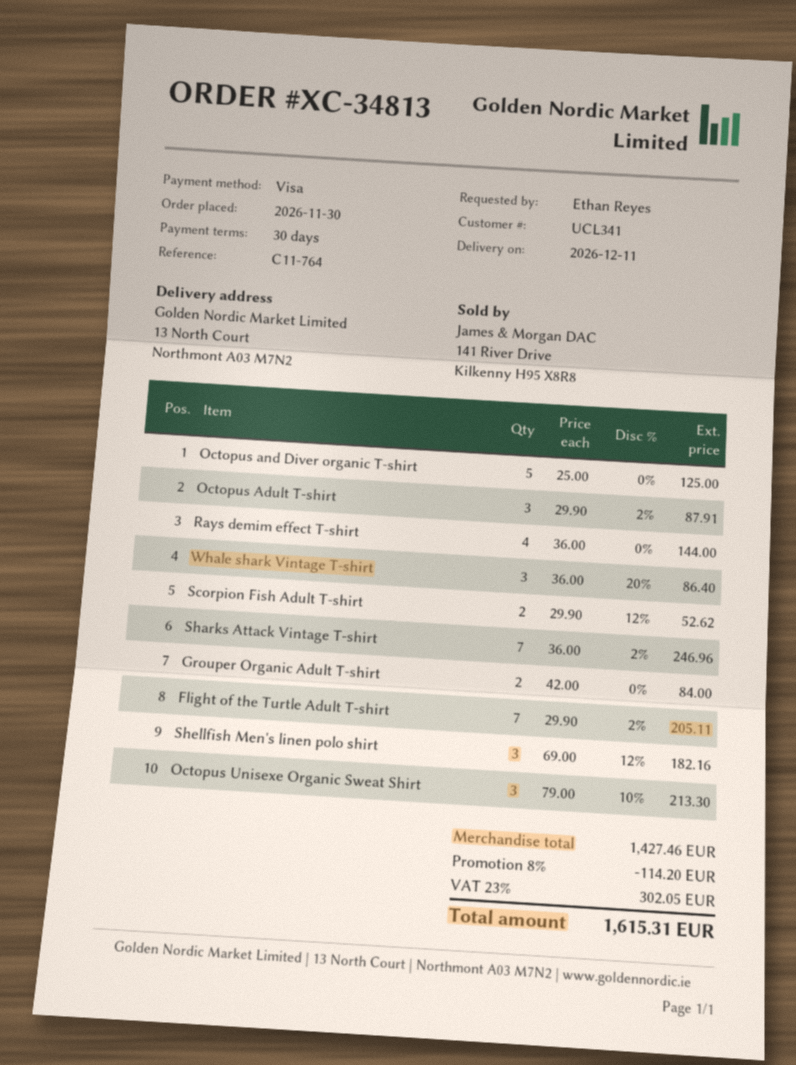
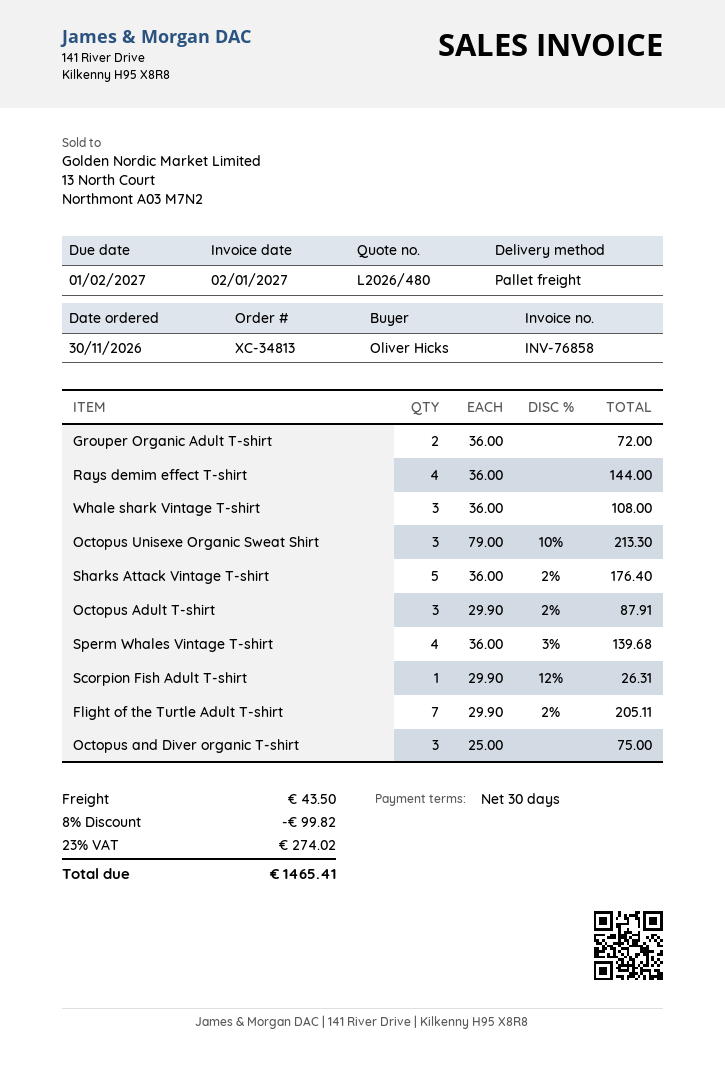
ordered by: Ethan Reyes -> Oliver Hicks
Octopus and Diver organic T-shirt: 5 x 25.00 = 125.00 -> 3 x 25.00 = 75.00
Whale shark Vintage T-shirt: 3 x 36.00 - 20% = 86.40 -> 3 x 36.00 = 108.00
Scorpion Fish Adult T-shirt: 2 x 29.90 - 12% = 52.62 -> 1 x 29.90 - 12% = 26.31
Sharks Attack Vintage T-shirt: 7 x 36.00 - 2% = 246.96 -> 5 x 36.00 - 2% = 176.40
Grouper Organic Adult T-shirt: 2 x 42.00 = 84.00 -> 2 x 36.00 = 72.00
Shellfish Men's linen polo shirt: 3 x 69.00 - 12% = 182.16 -> none
Sperm Whales Vintage T-shirt: none -> 4 x 36.00 - 3% = 139.68
discount: 8% = 114.20 -> 8% = 99.82
shipping: none -> 43.50
tax: 23% = 302.05 -> 23% = 274.02
total: 1615.31 -> 1465.41

